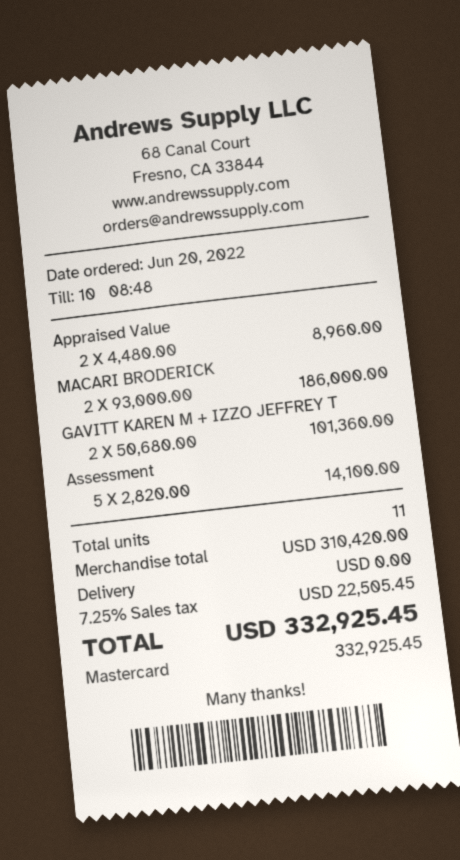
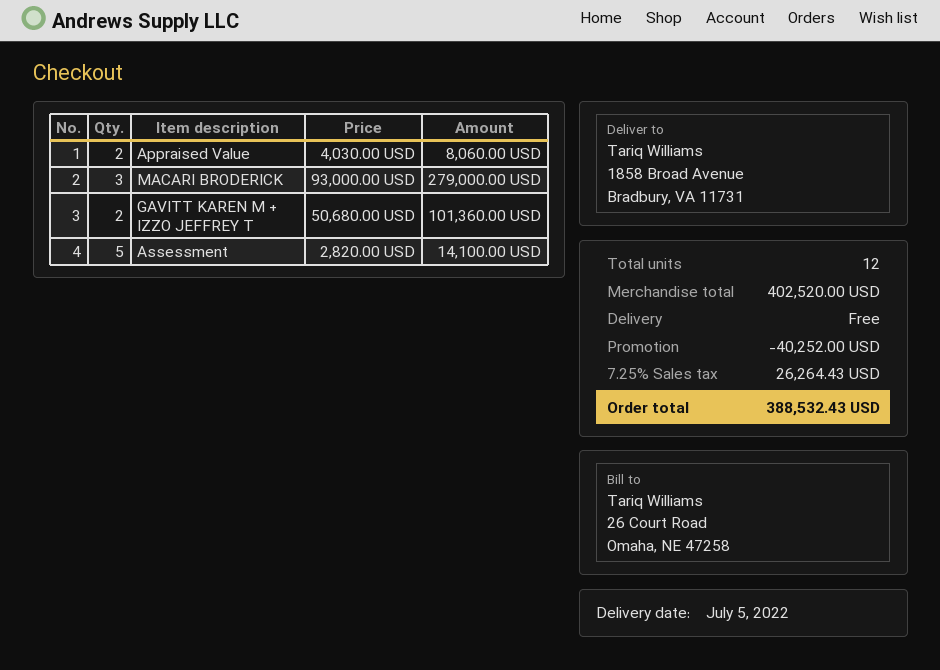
Appraised Value: 2 x 4480.00 = 8960.00 -> 2 x 4030.00 = 8060.00
MACARI BRODERICK: 2 x 93000.00 = 186000.00 -> 3 x 93000.00 = 279000.00
total quantity: 11 -> 12
subtotal: 310420.00 -> 402520.00
discount: none -> 40252.00
tax: 7.25% = 22505.45 -> 7.25% = 26264.43
total: 332925.45 -> 388532.43

